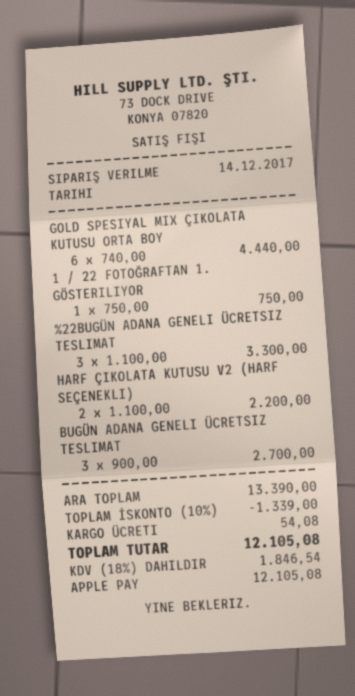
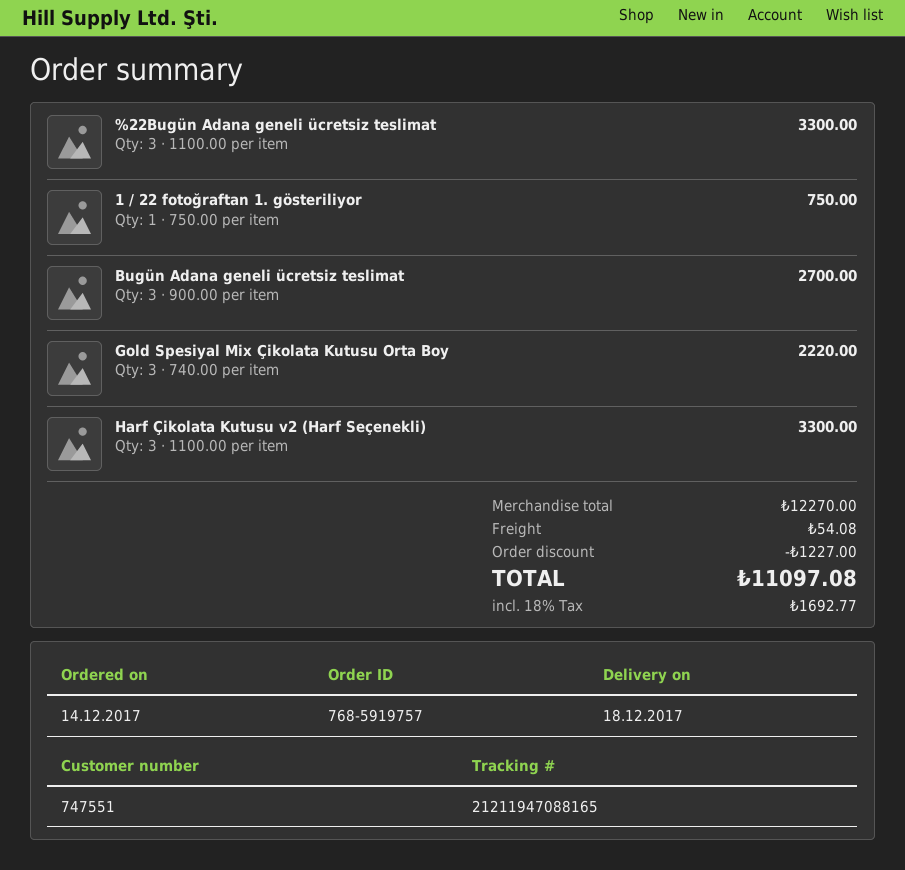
GOLD SPESIYAL MIX ÇIKOLATA KUTUSU ORTA BOY: 6 x 740.00 = 4440.00 -> 3 x 740.00 = 2220.00
HARF ÇIKOLATA KUTUSU V2 (HARF SEÇENEKLI): 2 x 1100.00 = 2200.00 -> 3 x 1100.00 = 3300.00
subtotal: 13390.00 -> 12270.00
discount: 1339.00 -> 1227.00
tax: 18% = 1846.54 -> 18% = 1692.77
total: 12105.08 -> 11097.08

